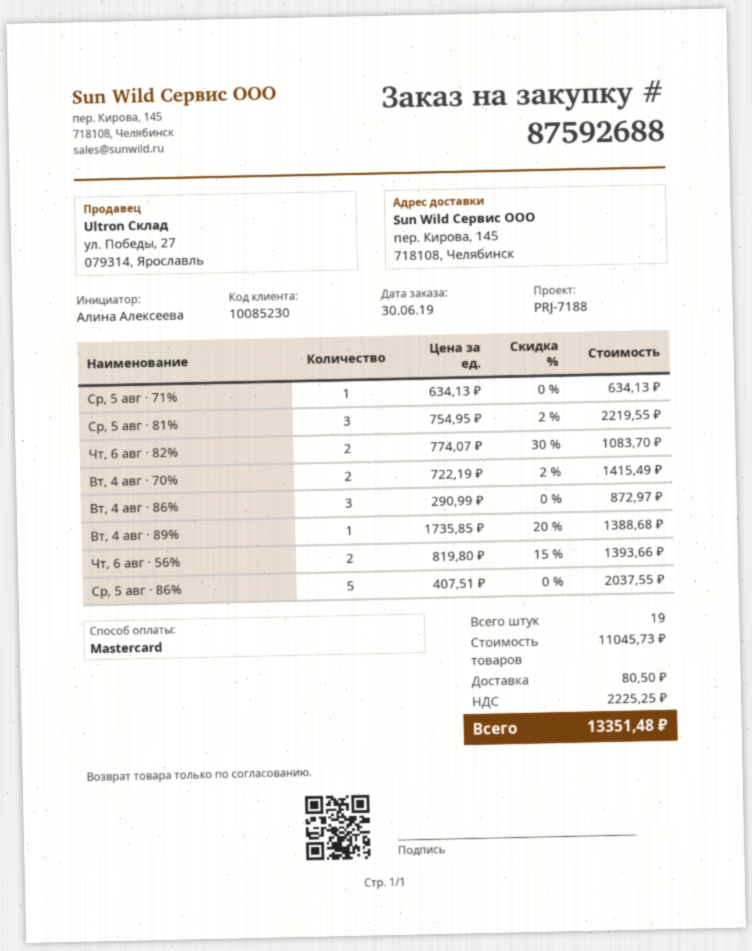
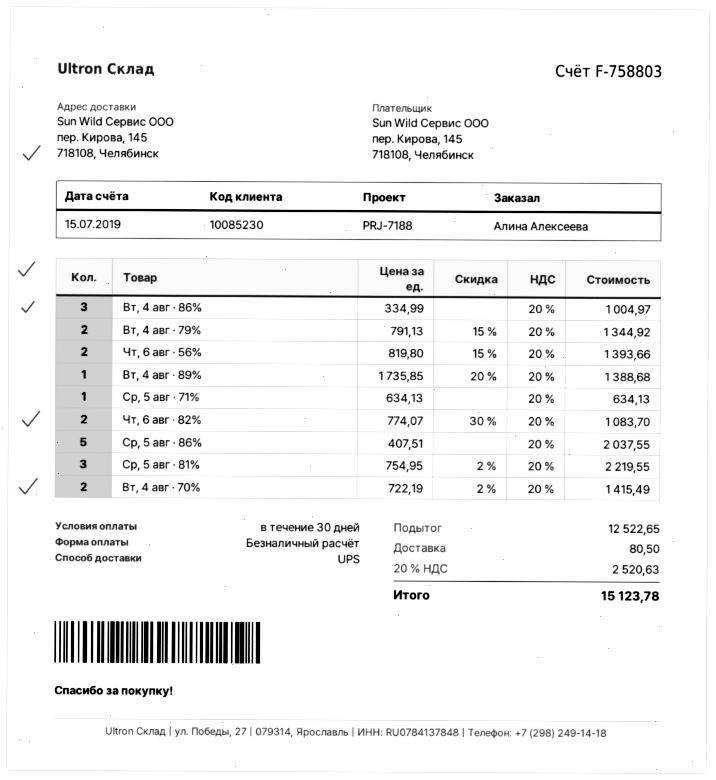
payment method: Mastercard -> bank transfer
Вт, 4 авг · 86%: 3 x 290.99 = 872.97 -> 3 x 334.99 = 1004.97
Вт, 4 авг · 79%: none -> 2 x 791.13 - 15% = 1344.92
subtotal: 11045.73 -> 12522.65
tax: 2225.25 -> 2520.63
total: 13351.48 -> 15123.78

